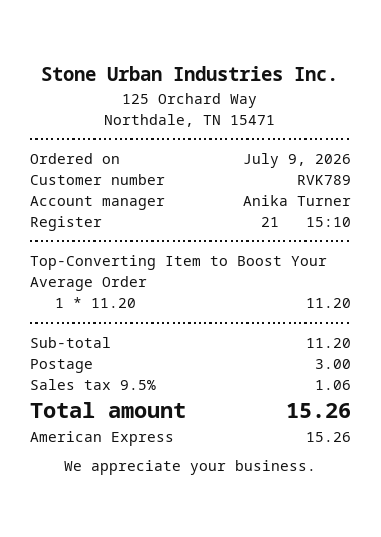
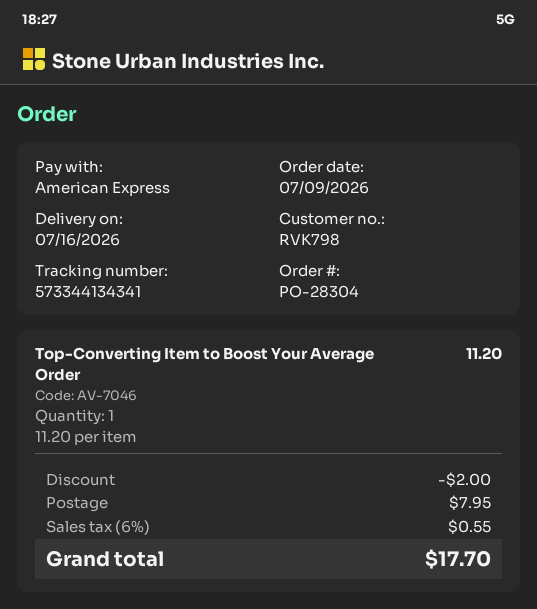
customer number: RVK789 -> RVK798
discount: none -> 2.00
shipping: 3.00 -> 7.95
tax: 9.5% = 1.06 -> 6% = 0.55
total: 15.26 -> 17.70

